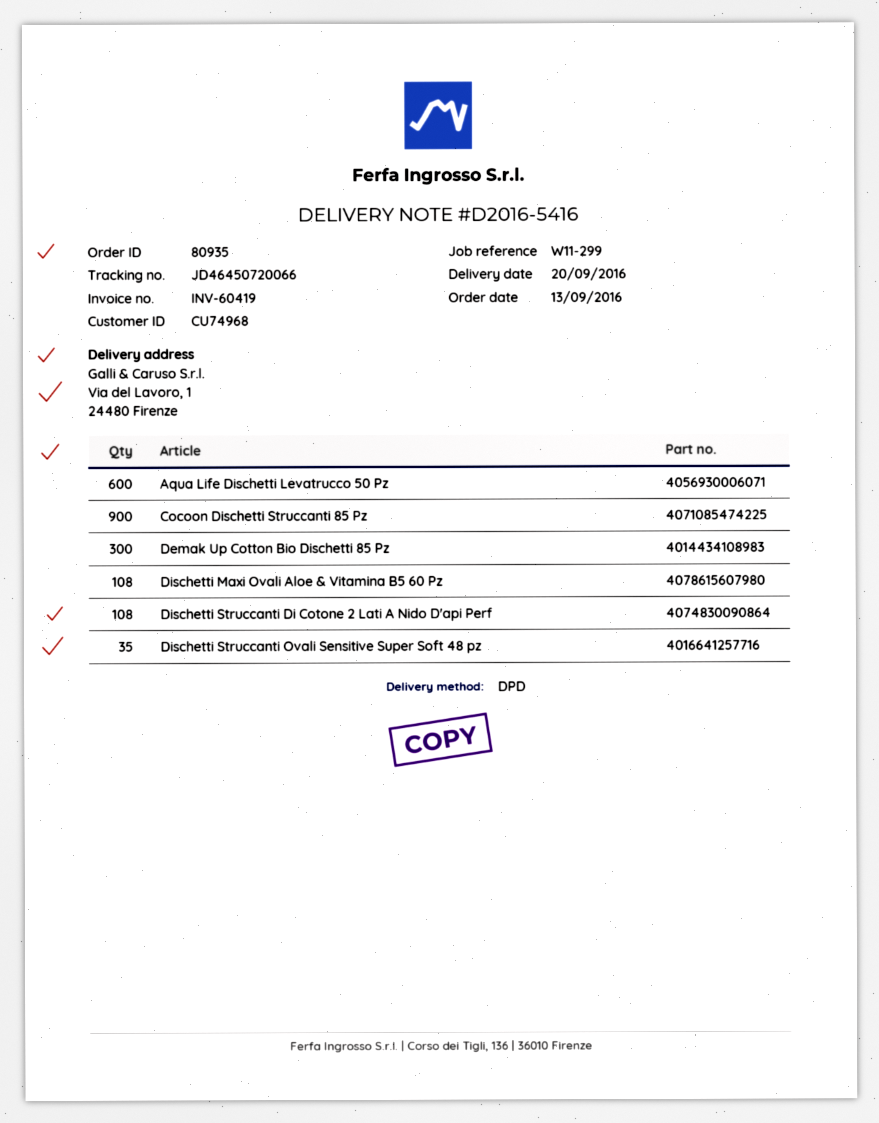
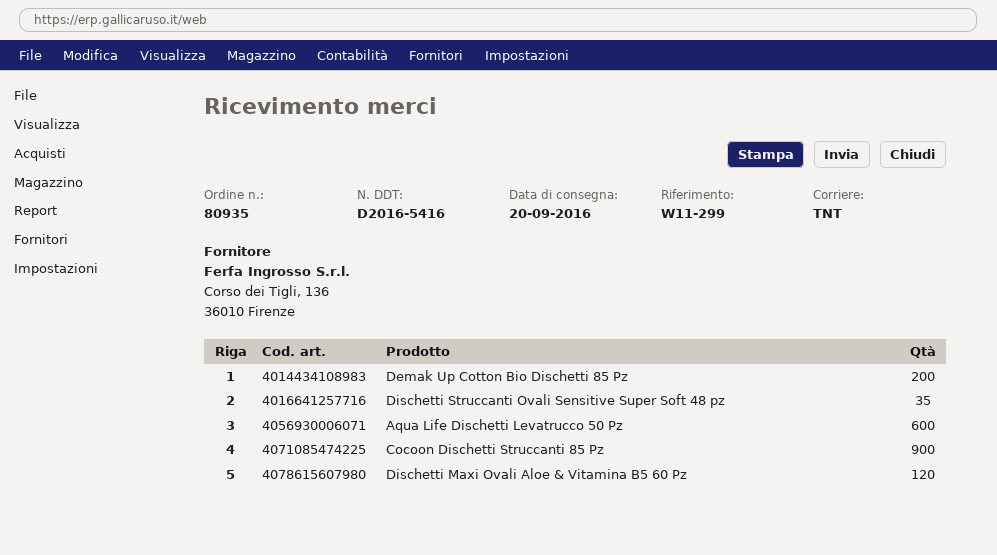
shipping method: DPD -> TNT
Demak Up Cotton Bio Dischetti 85 Pz: 300 -> 200
Dischetti Maxi Ovali Aloe & Vitamina B5 60 Pz: 108 -> 120
Dischetti Struccanti Di Cotone 2 Lati A Nido D'api Perf: 108 -> none

